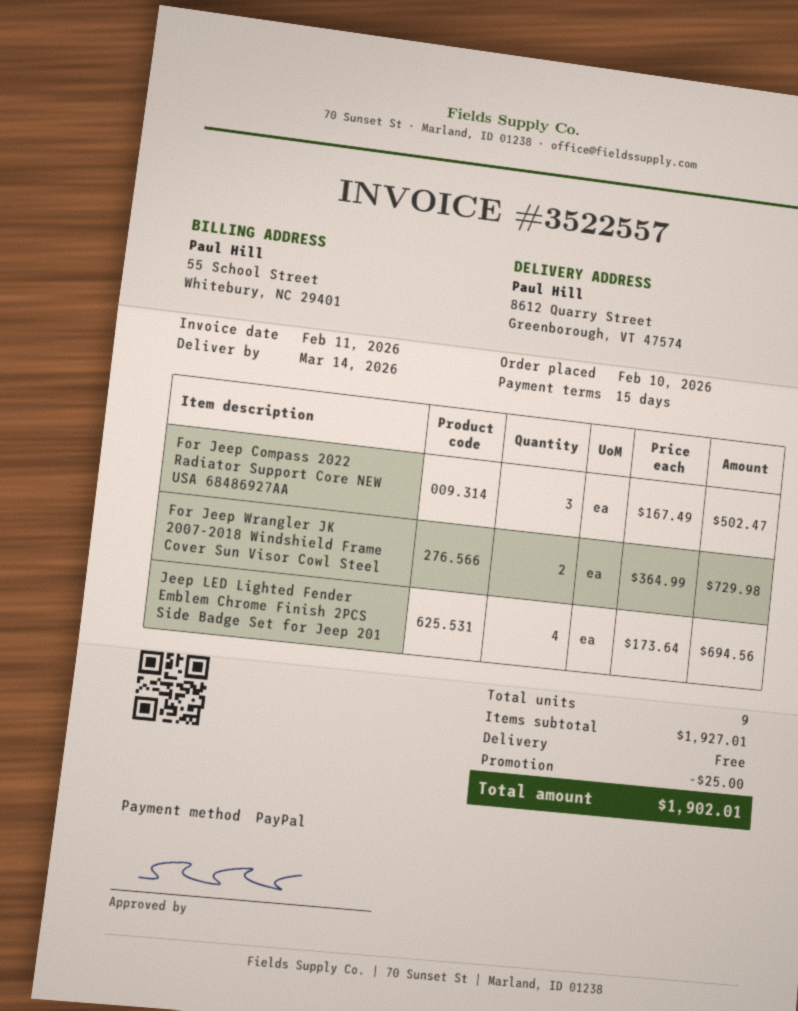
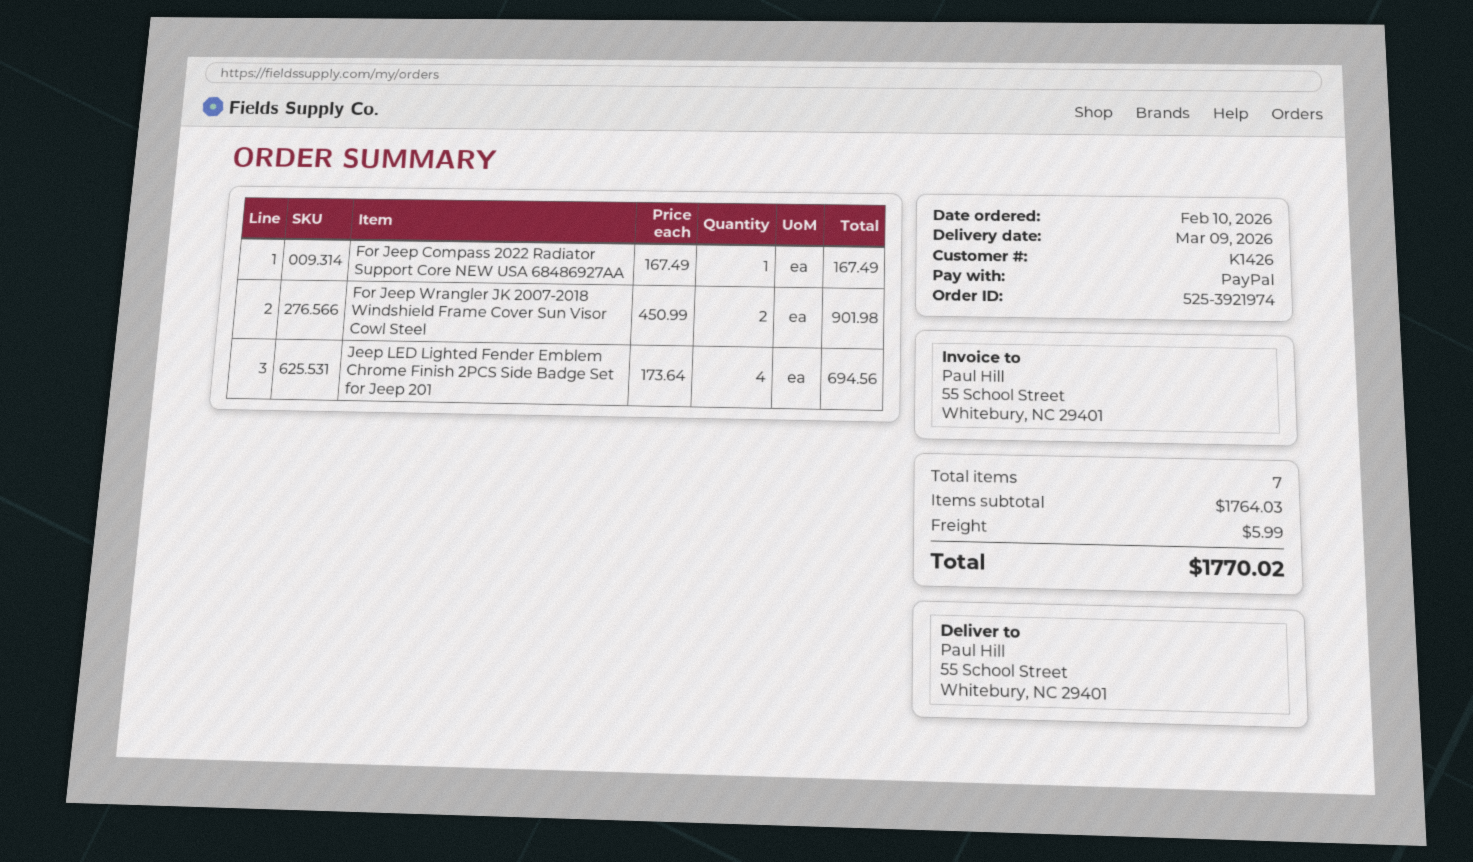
delivery date: 2026-03-14 -> 2026-03-09
ship to: 8612 Quarry Street, Greenborough, VT 47574 -> 55 School Street, Whitebury, NC 29401
For Jeep Compass 2022 Radiator Support Core NEW USA 68486927AA: 3 x 167.49 = 502.47 -> 1 x 167.49 = 167.49
For Jeep Wrangler JK 2007-2018 Windshield Frame Cover Sun Visor Cowl Steel: 2 x 364.99 = 729.98 -> 2 x 450.99 = 901.98
total quantity: 9 -> 7
subtotal: 1927.01 -> 1764.03
discount: 25.00 -> none
shipping: 0.00 -> 5.99
total: 1902.01 -> 1770.02

